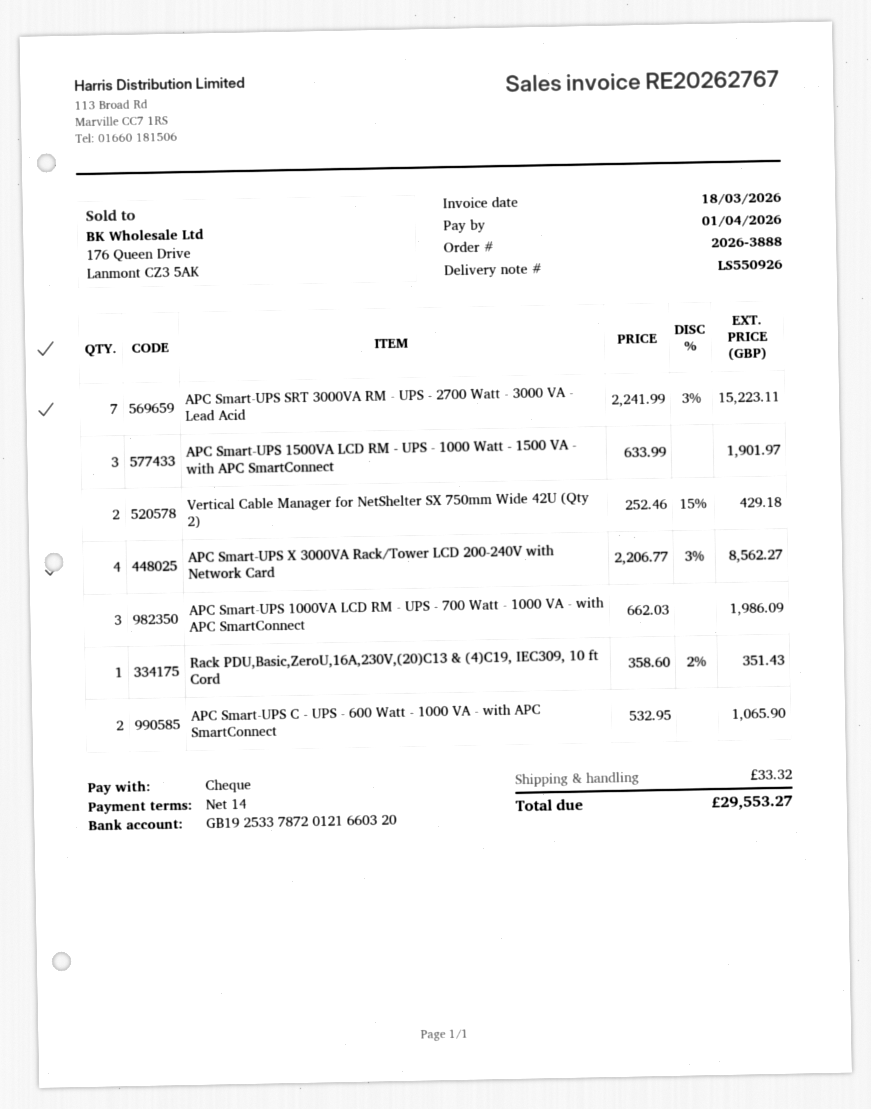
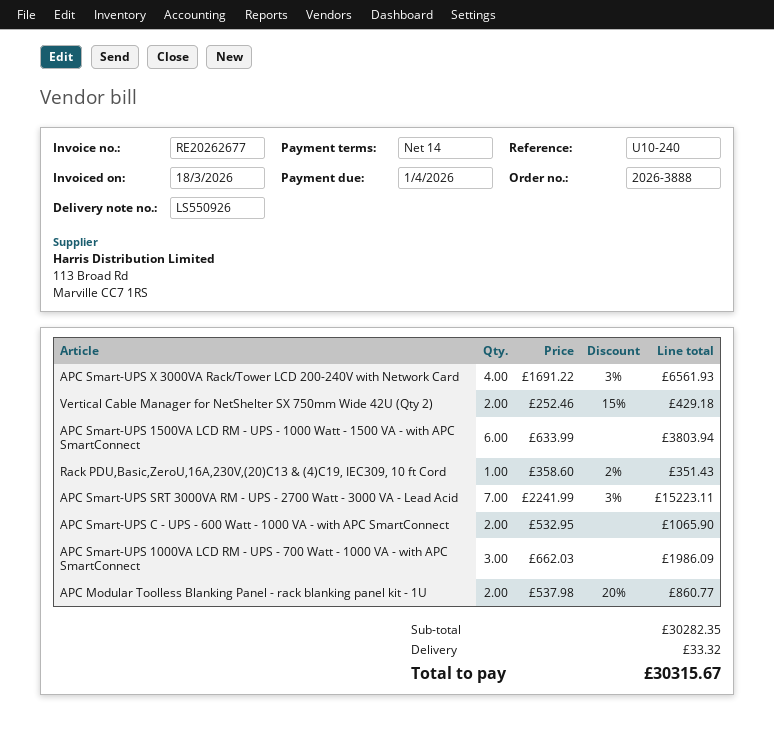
invoice number: RE20262767 -> RE20262677
APC Smart-UPS 1500VA LCD RM - UPS - 1000 Watt - 1500 VA - with APC SmartConnect: 3 x 633.99 = 1901.97 -> 6 x 633.99 = 3803.94
APC Smart-UPS X 3000VA Rack/Tower LCD 200-240V with Network Card: 4 x 2206.77 - 3% = 8562.27 -> 4 x 1691.22 - 3% = 6561.93
APC Modular Toolless Blanking Panel - rack blanking panel kit - 1U: none -> 2 x 537.98 - 20% = 860.77
total: 29553.27 -> 30315.67

